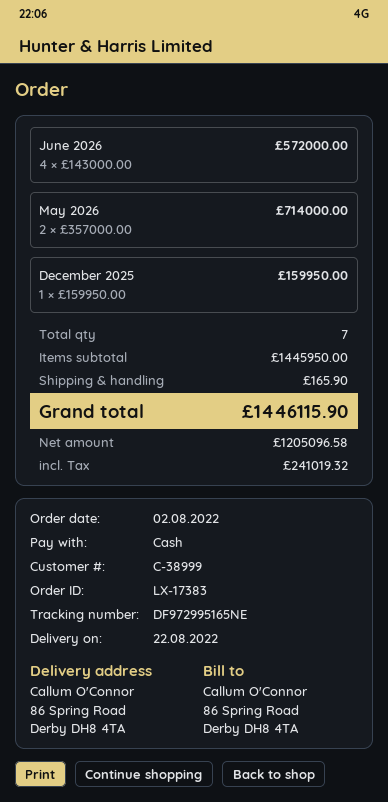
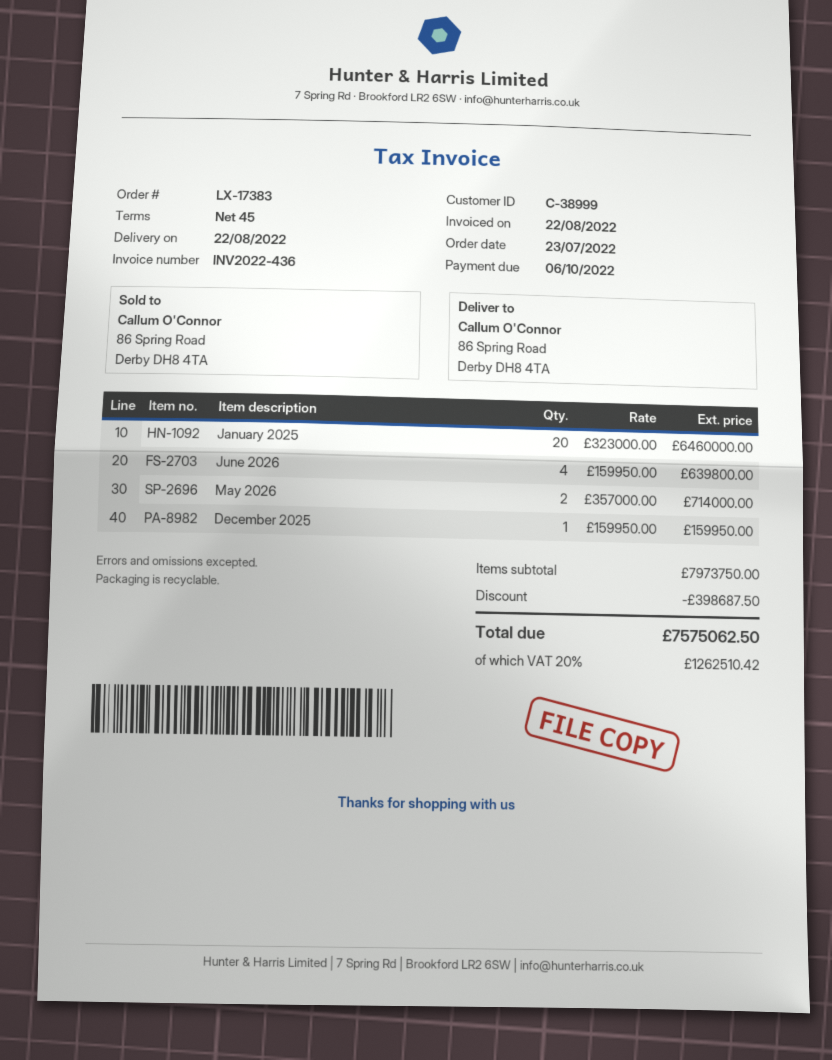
order date: 2022-08-02 -> 2022-07-23
June 2026: 4 x 143000.00 = 572000.00 -> 4 x 159950.00 = 639800.00
January 2025: none -> 20 x 323000.00 = 6460000.00
subtotal: 1445950.00 -> 7973750.00
discount: none -> 398687.50
shipping: 165.90 -> none
tax: 241019.32 -> 1262510.42
total: 1446115.90 -> 7575062.50

